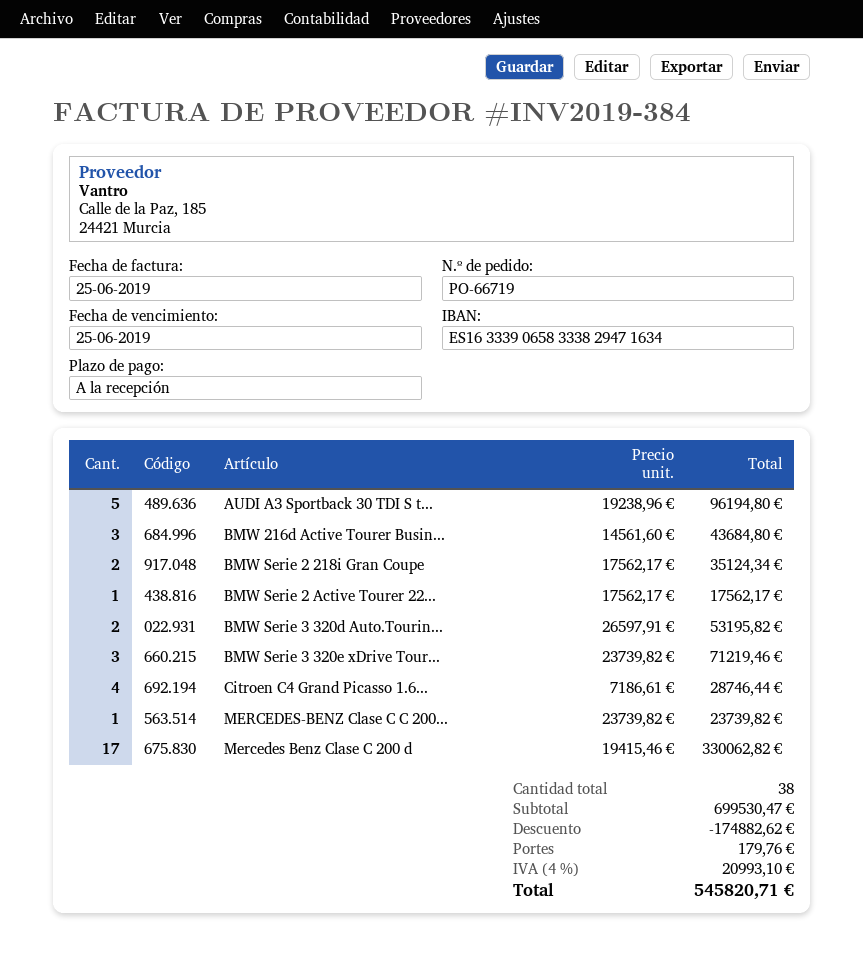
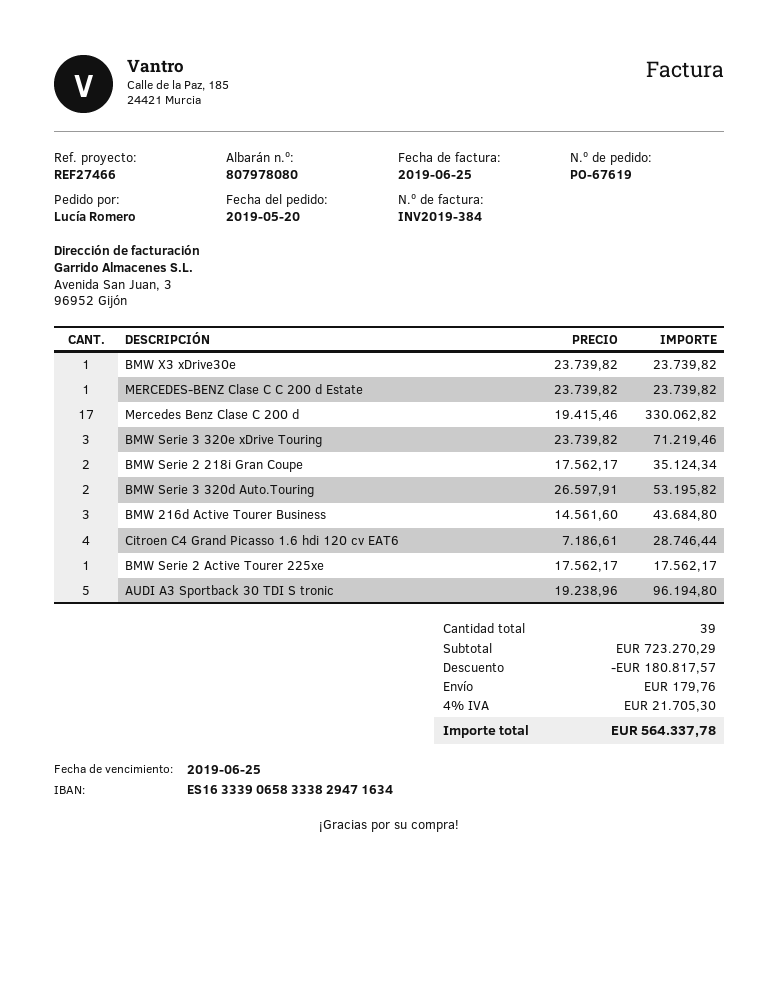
order number: PO-66719 -> PO-67619
BMW X3 xDrive30e: none -> 1 x 23739.82 = 23739.82
total quantity: 38 -> 39
subtotal: 699530.47 -> 723270.29
discount: 174882.62 -> 180817.57
tax: 4% = 20993.10 -> 4% = 21705.30
total: 545820.71 -> 564337.78

